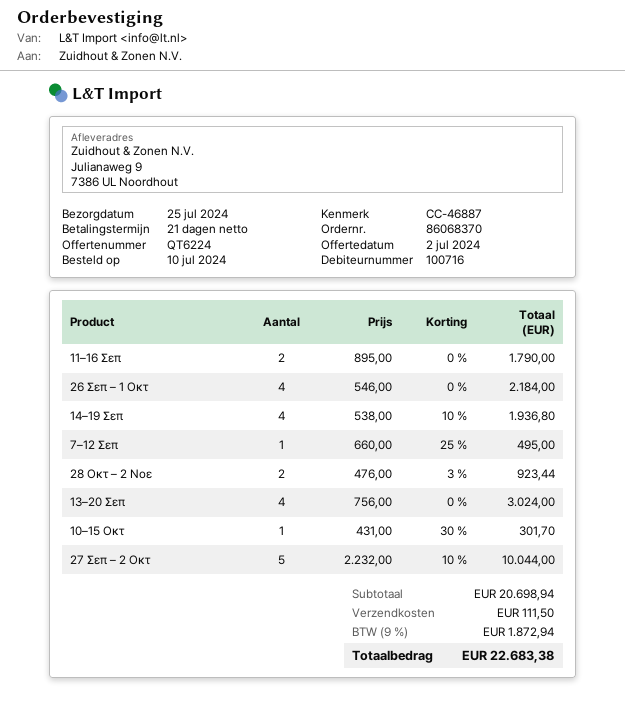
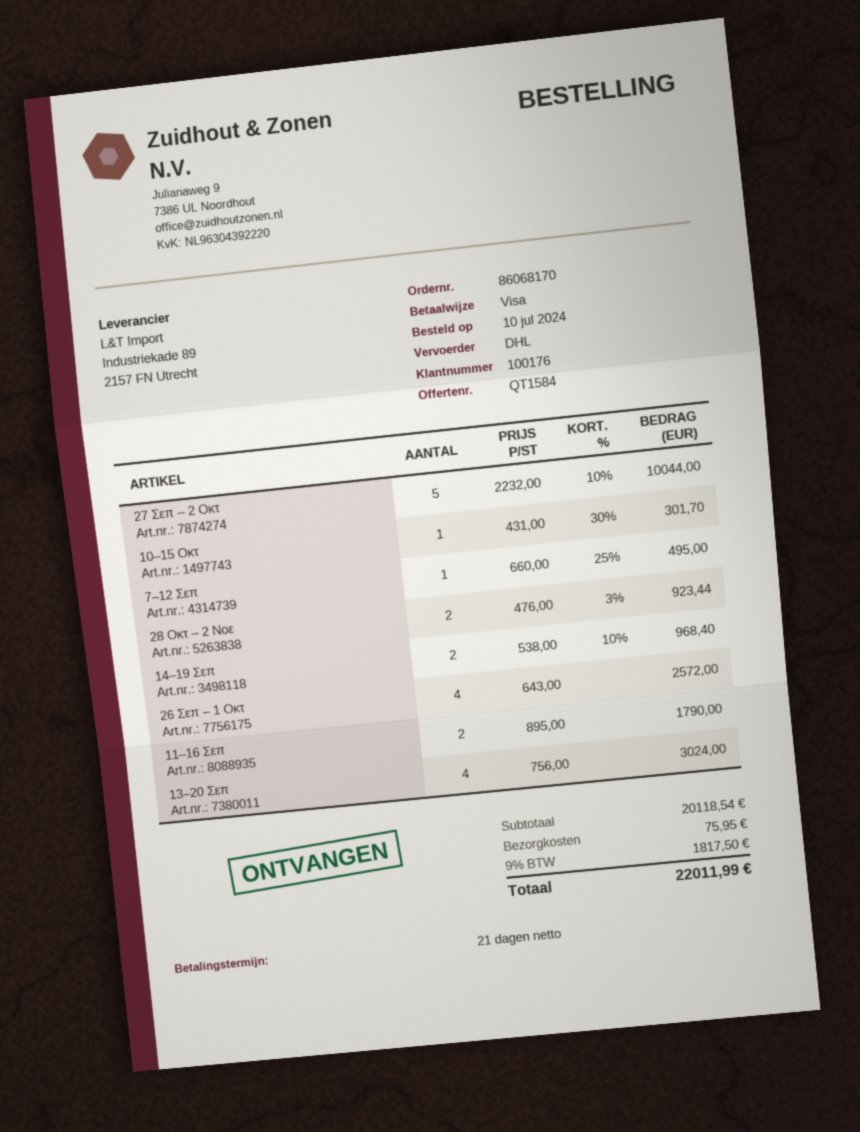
quote number: QT6224 -> QT1584
order number: 86068370 -> 86068170
customer number: 100716 -> 100176
26 Σεπ – 1 Οκτ: 4 x 546.00 = 2184.00 -> 4 x 643.00 = 2572.00
14–19 Σεπ: 4 x 538.00 - 10% = 1936.80 -> 2 x 538.00 - 10% = 968.40
subtotal: 20698.94 -> 20118.54
shipping: 111.50 -> 75.95
tax: 9% = 1872.94 -> 9% = 1817.50
total: 22683.38 -> 22011.99

